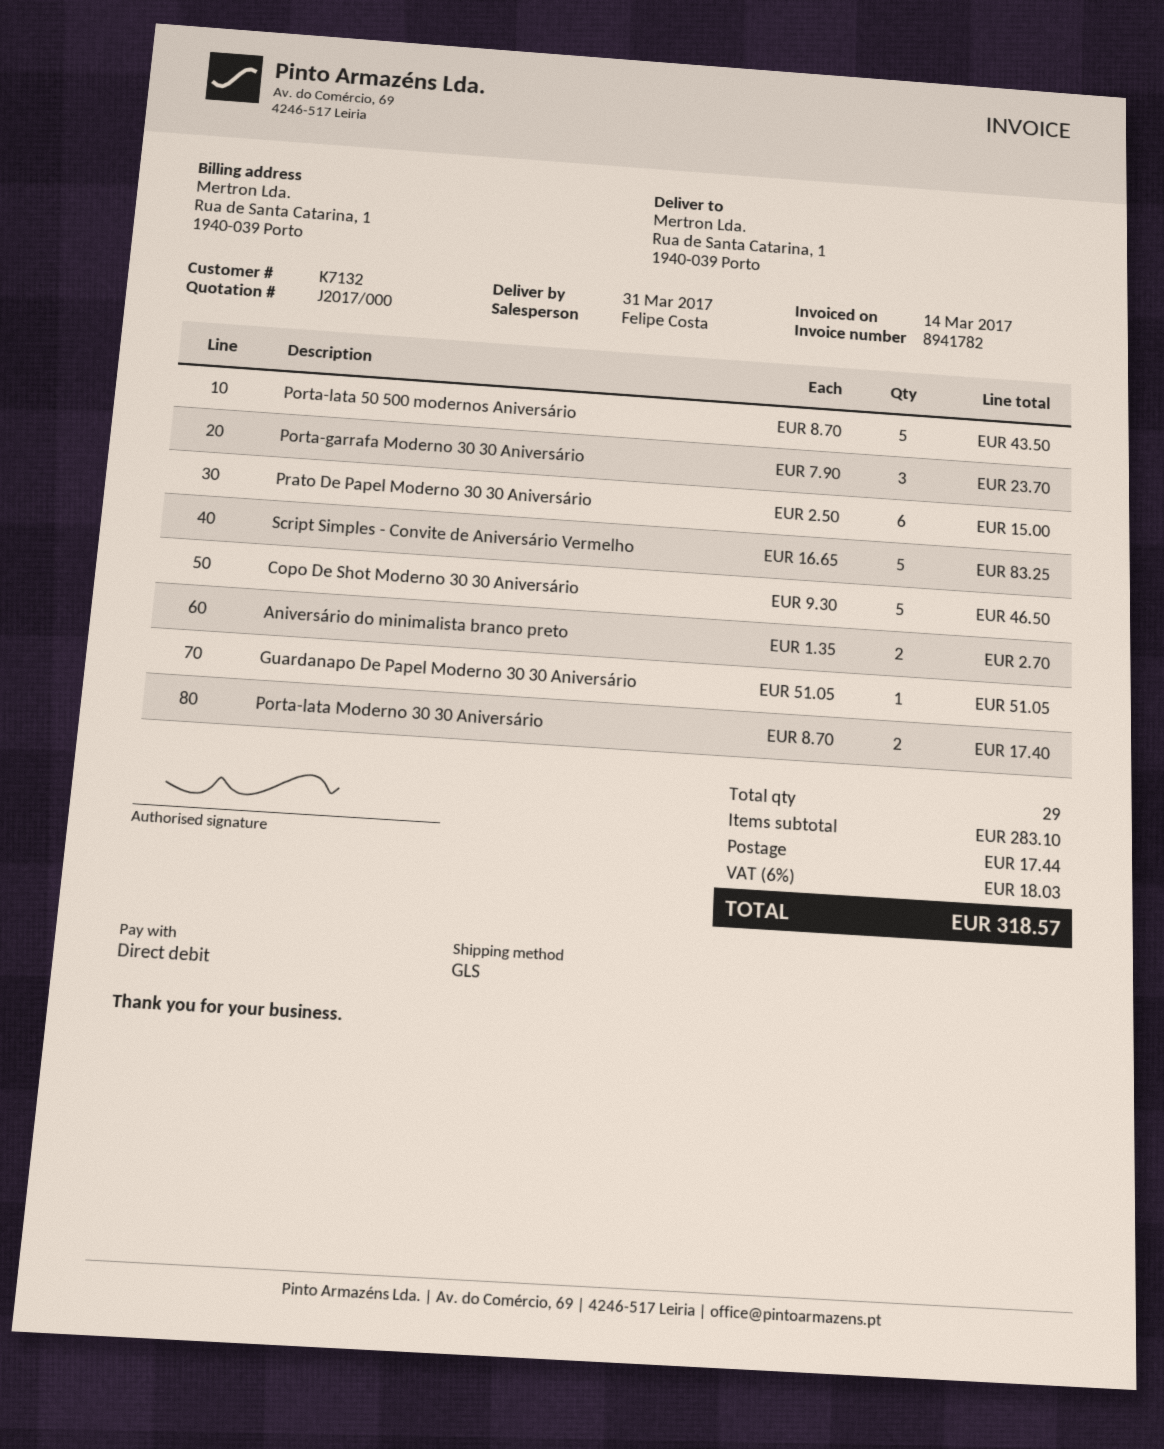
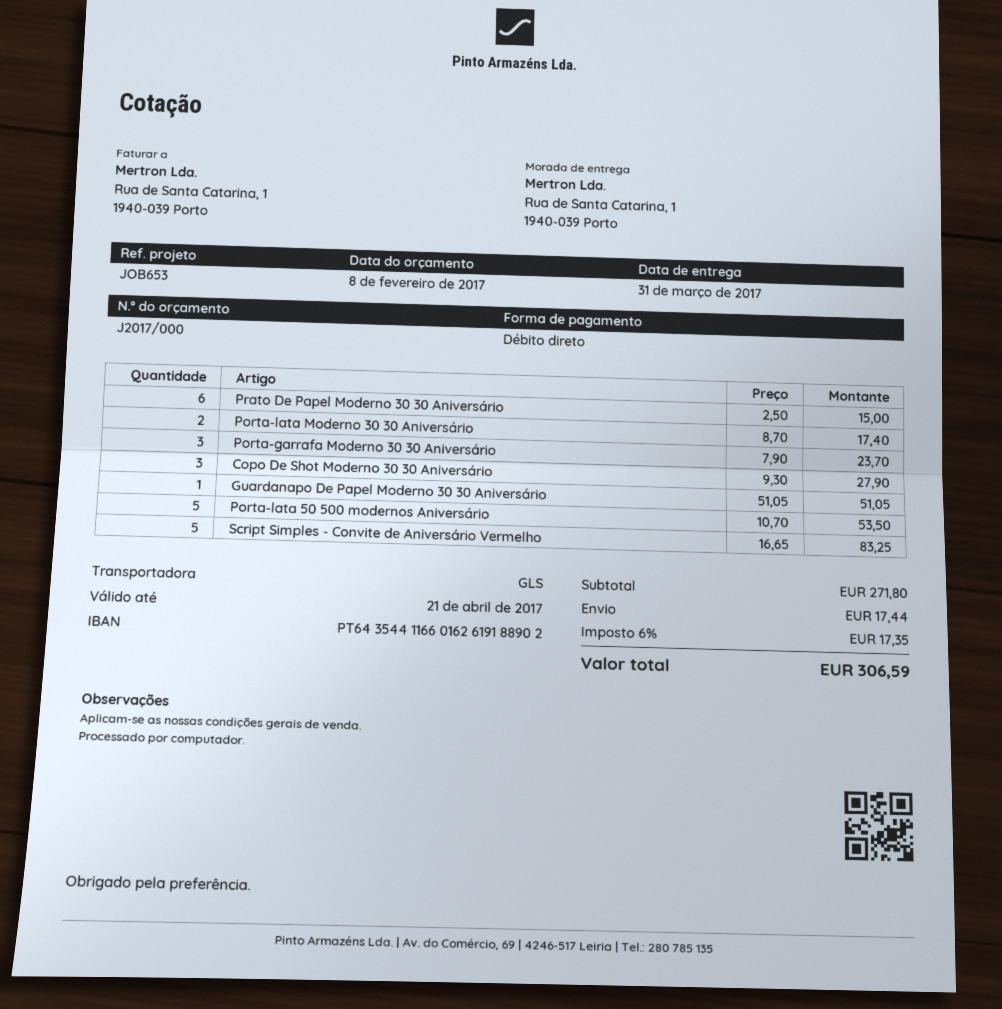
Porta-lata 50 500 modernos Aniversário: 5 x 8.70 = 43.50 -> 5 x 10.70 = 53.50
Copo De Shot Moderno 30 30 Aniversário: 5 x 9.30 = 46.50 -> 3 x 9.30 = 27.90
Aniversário do minimalista branco preto: 2 x 1.35 = 2.70 -> none
subtotal: 283.10 -> 271.80
tax: 6% = 18.03 -> 6% = 17.35
total: 318.57 -> 306.59

